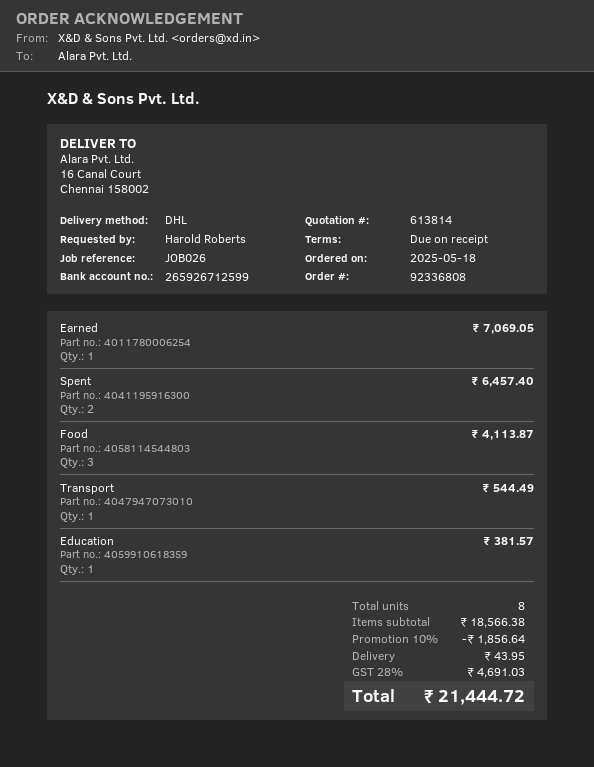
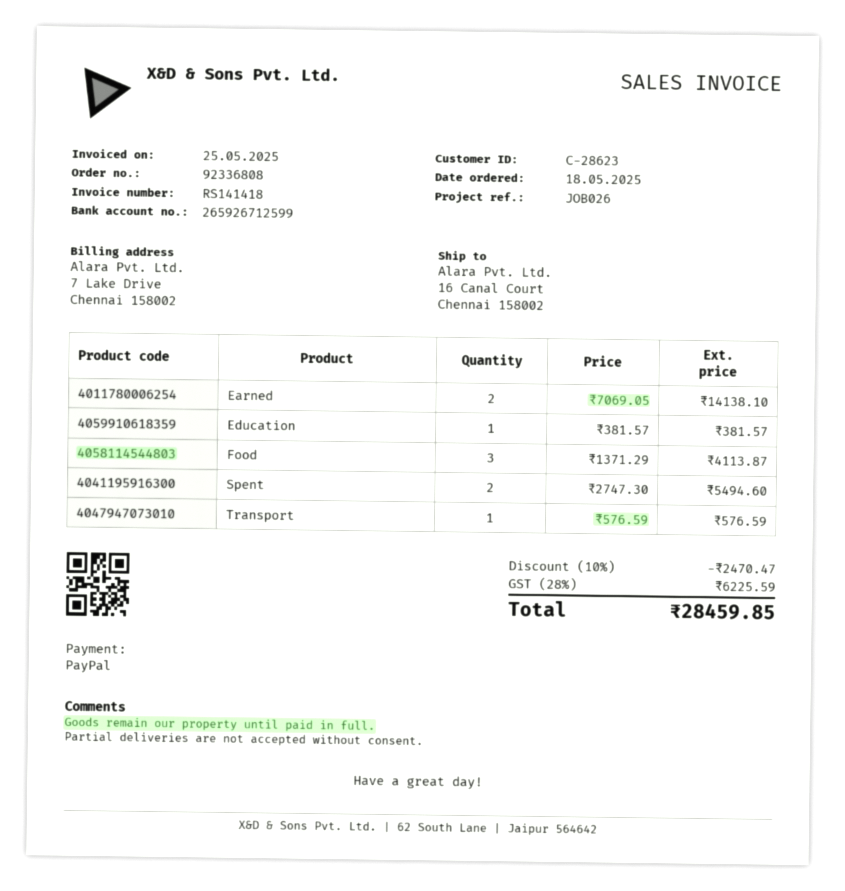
Earned: 1 for 7069.05 -> 2 for 14138.10
Spent: 2 for 6457.40 -> 2 for 5494.60
Transport: 1 for 544.49 -> 1 for 576.59
discount: 10% = 1856.64 -> 10% = 2470.47
shipping: 43.95 -> none
tax: 28% = 4691.03 -> 28% = 6225.59
total: 21444.72 -> 28459.85

